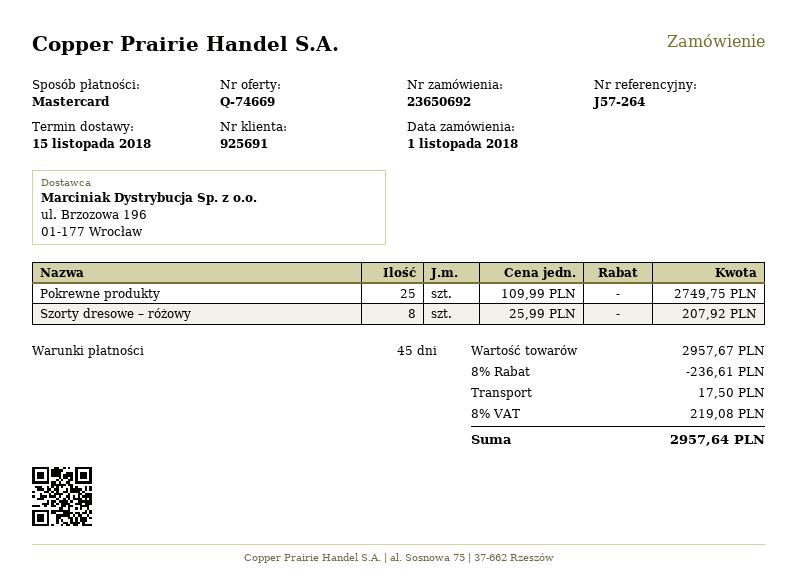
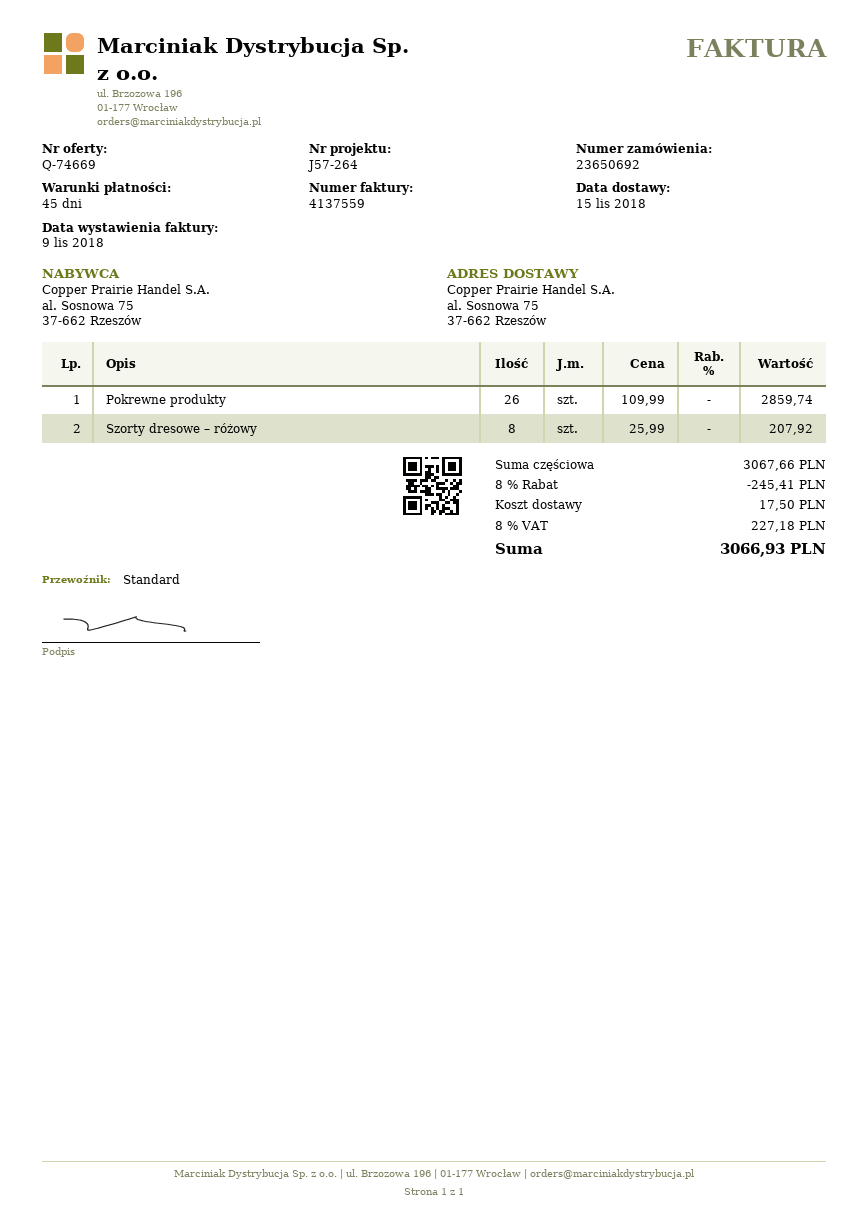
Pokrewne produkty: 25 x 109.99 = 2749.75 -> 26 x 109.99 = 2859.74
subtotal: 2957.67 -> 3067.66
discount: 8% = 236.61 -> 8% = 245.41
tax: 8% = 219.08 -> 8% = 227.18
total: 2957.64 -> 3066.93

